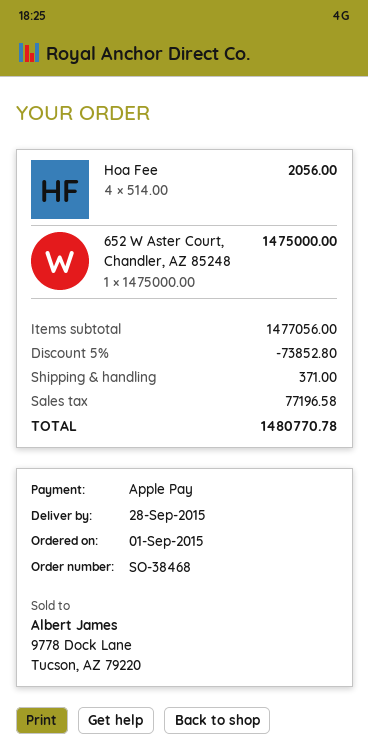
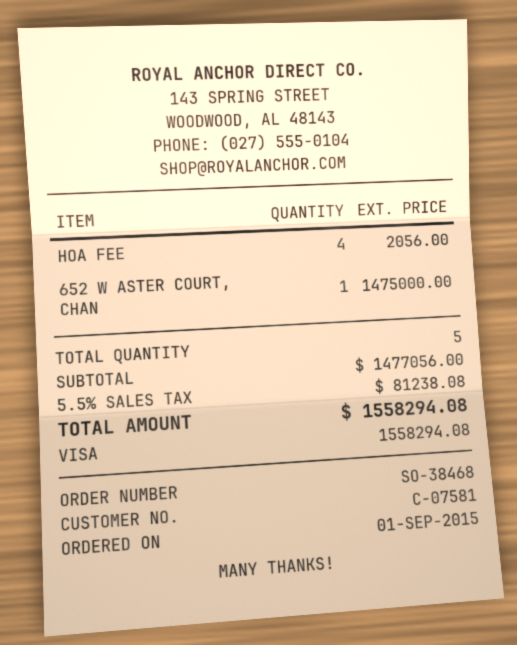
payment method: Apple Pay -> Visa
discount: 5% = 73852.80 -> none
shipping: 371.00 -> none
tax: 77196.58 -> 81238.08
total: 1480770.78 -> 1558294.08

